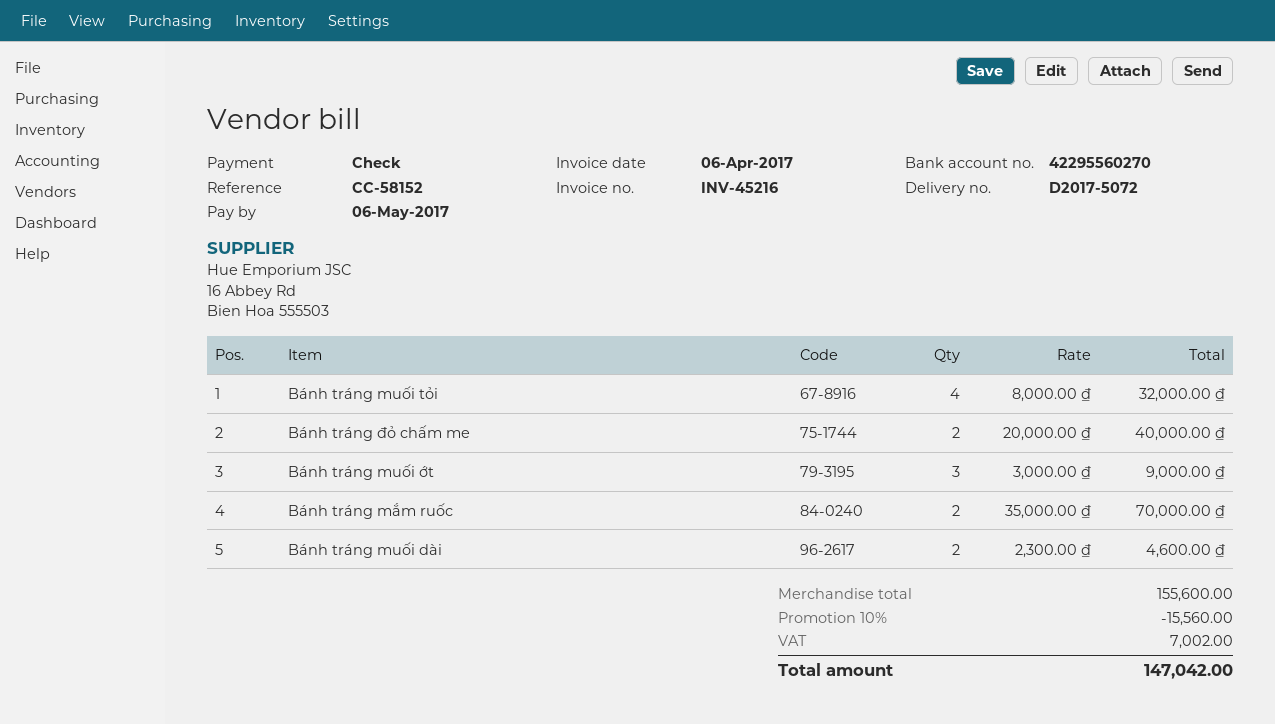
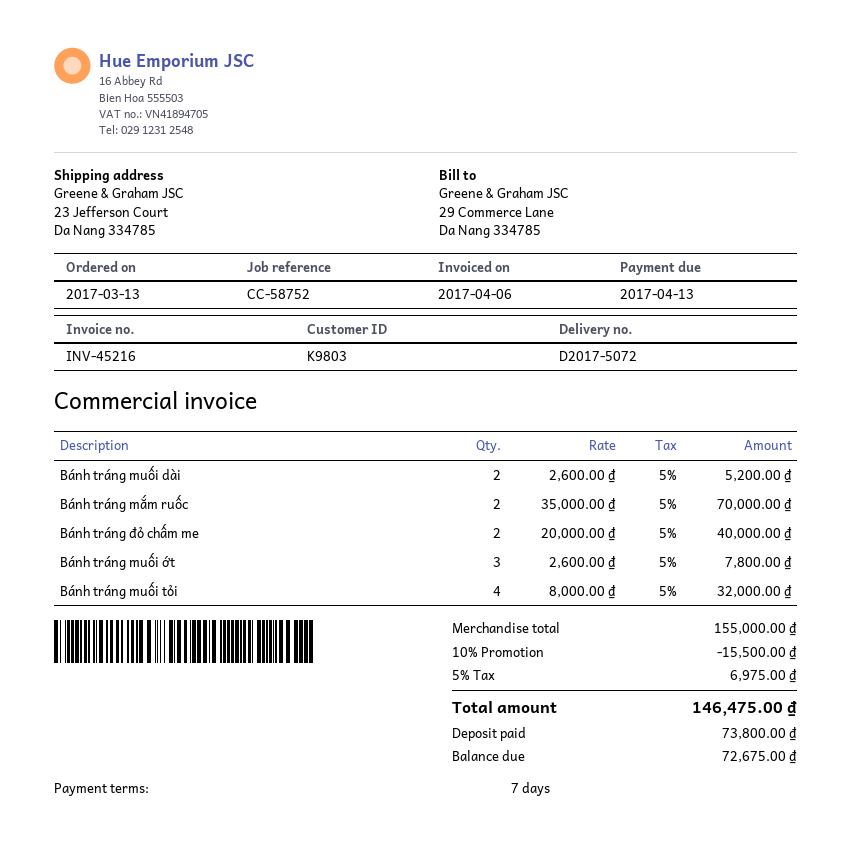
due date: 2017-05-06 -> 2017-04-13
reference: CC-58152 -> CC-58752
Bánh tráng muối ớt: 3 x 3000.00 = 9000.00 -> 3 x 2600.00 = 7800.00
Bánh tráng muối dài: 2 x 2300.00 = 4600.00 -> 2 x 2600.00 = 5200.00
subtotal: 155600.00 -> 155000.00
discount: 10% = 15560.00 -> 10% = 15500.00
tax: 7002.00 -> 6975.00
total: 147042.00 -> 146475.00

